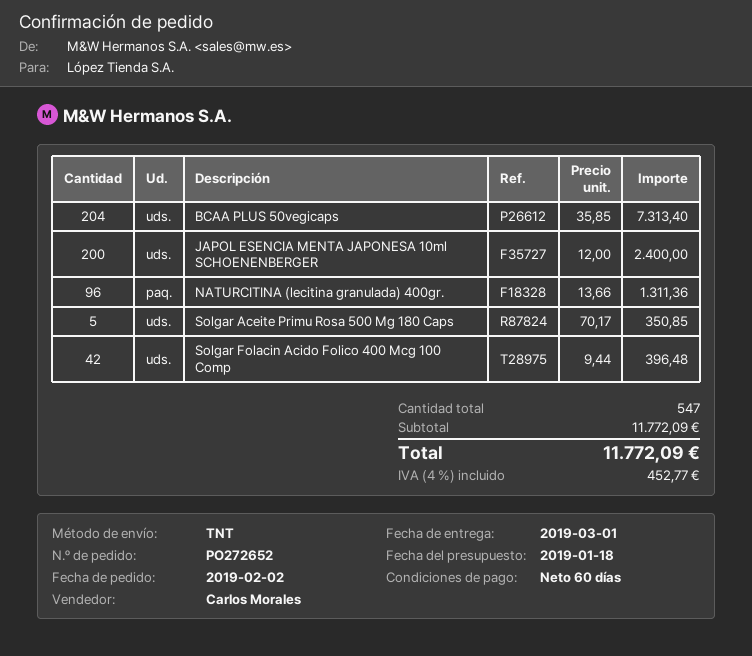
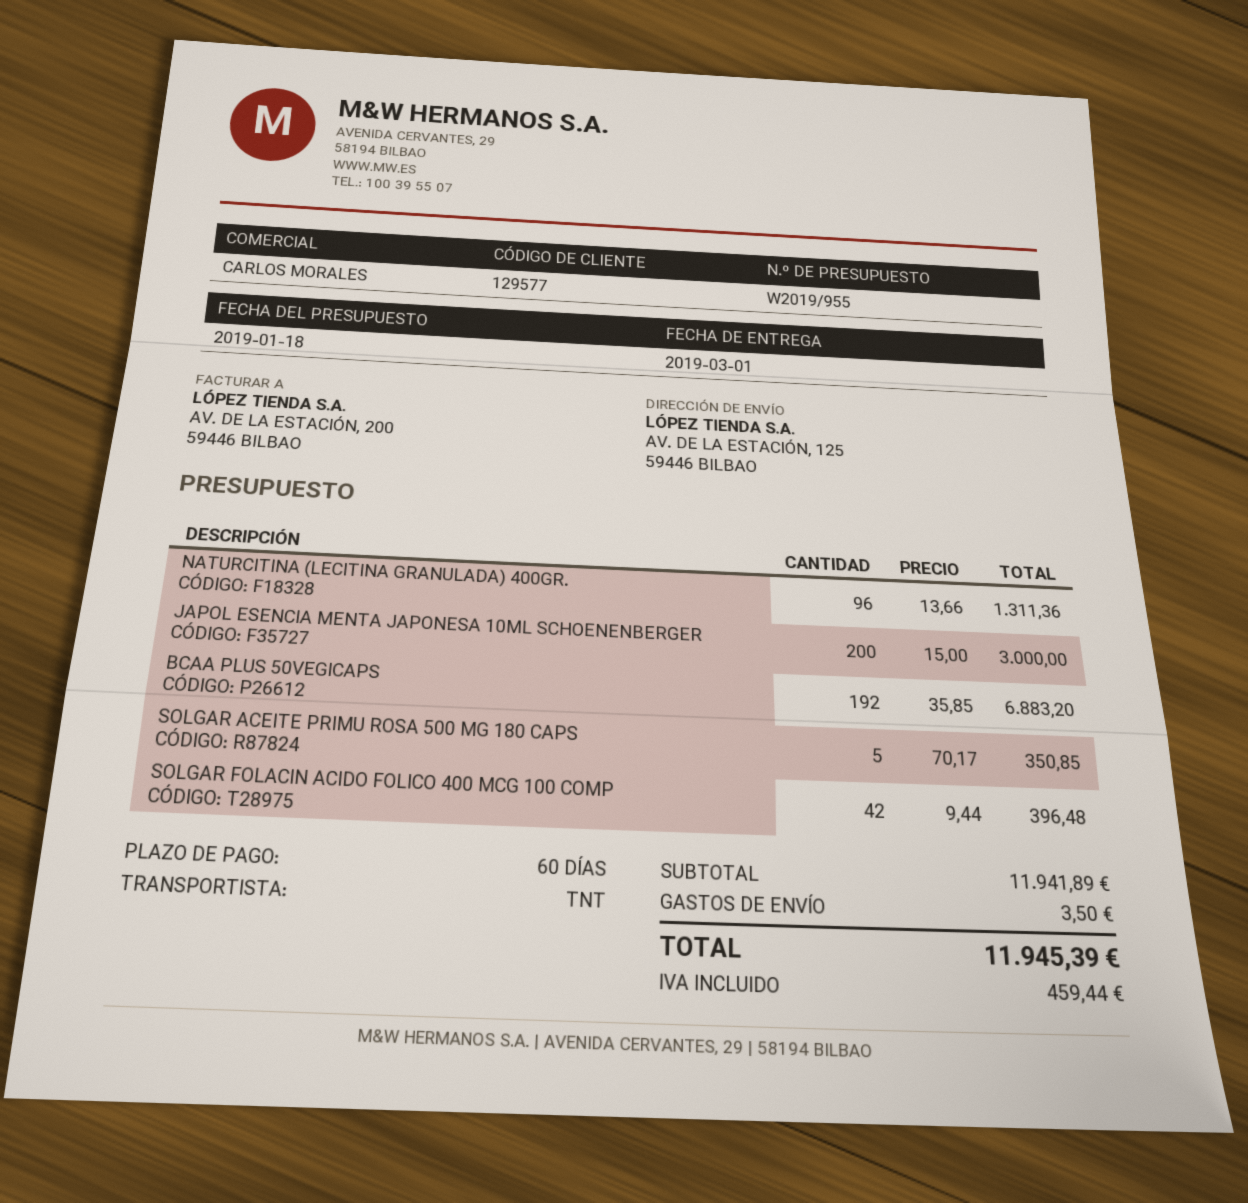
BCAA PLUS 50vegicaps: 204 x 35.85 = 7313.40 -> 192 x 35.85 = 6883.20
JAPOL ESENCIA MENTA JAPONESA 10ml SCHOENENBERGER: 200 x 12.00 = 2400.00 -> 200 x 15.00 = 3000.00
subtotal: 11772.09 -> 11941.89
shipping: none -> 3.50
tax: 452.77 -> 459.44
total: 11772.09 -> 11945.39

